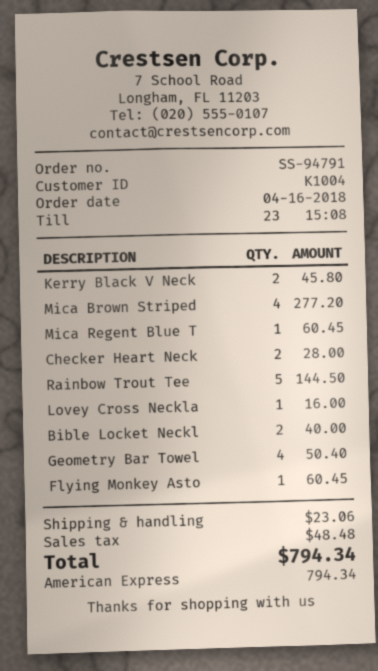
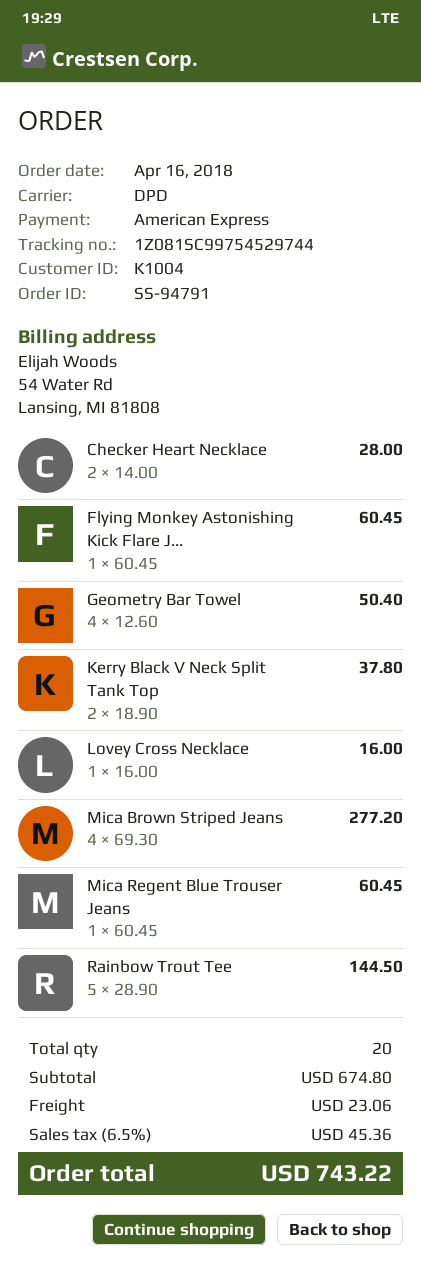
Kerry Black V Neck: 2 for 45.80 -> 2 for 37.80
Bible Locket Neckl: 2 for 40.00 -> none
tax: 48.48 -> 45.36
total: 794.34 -> 743.22

